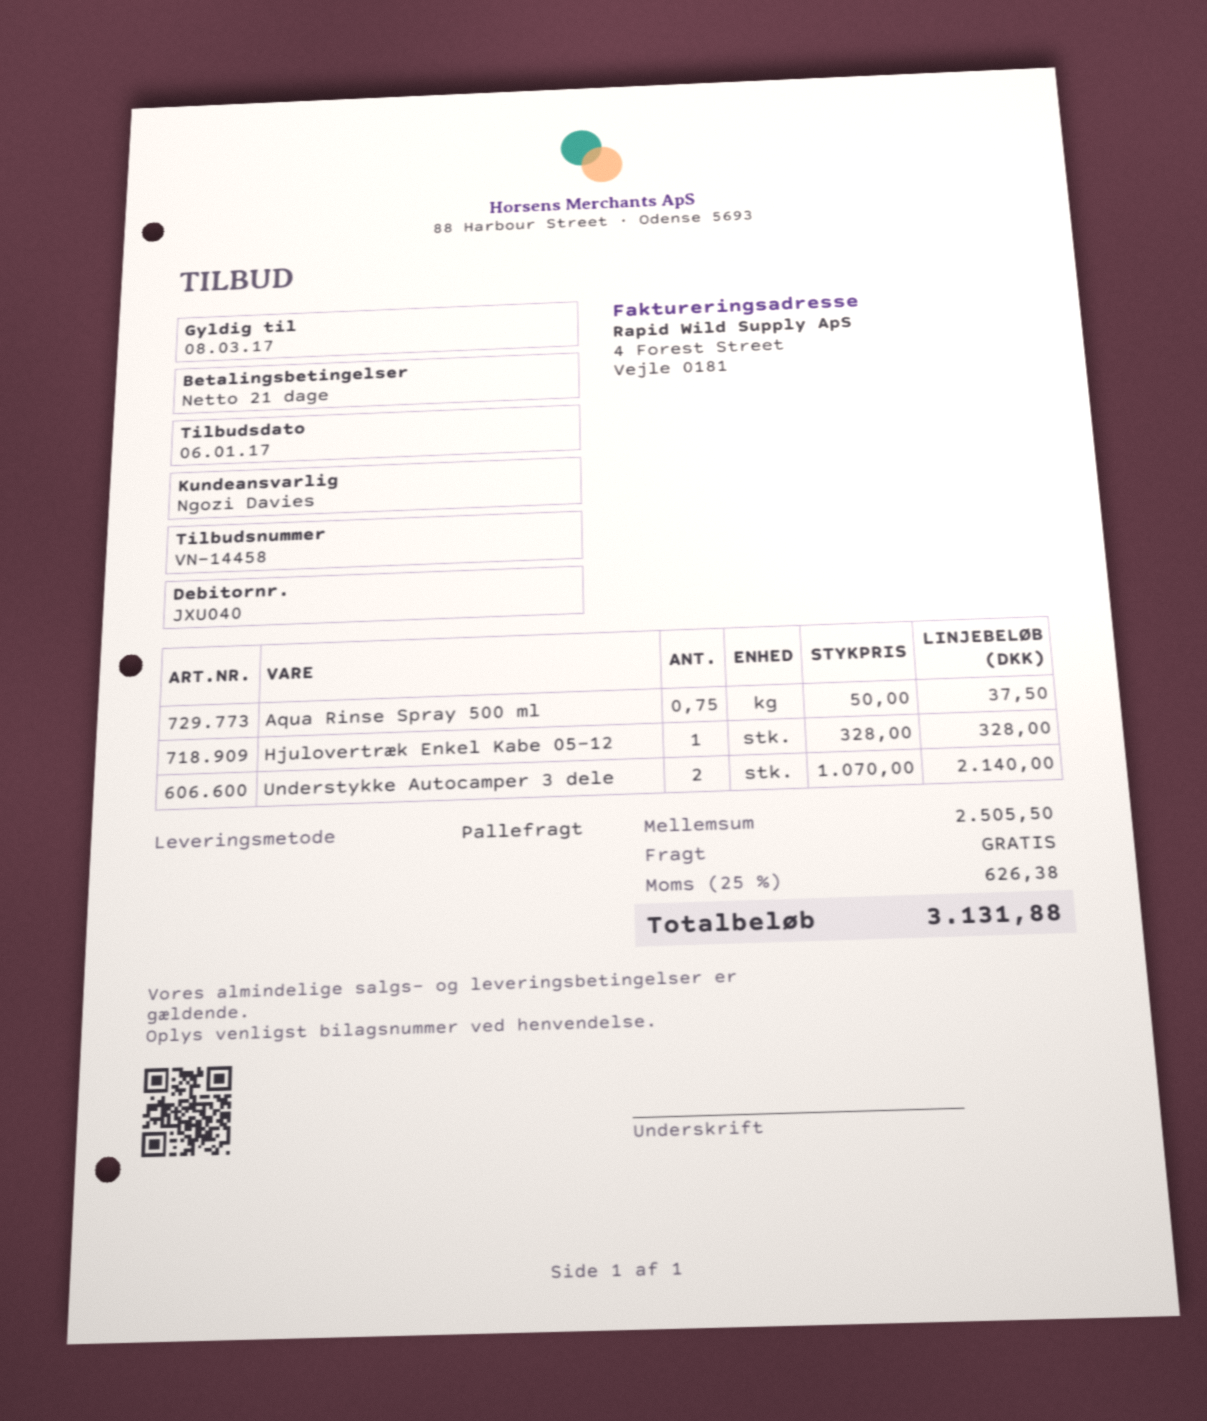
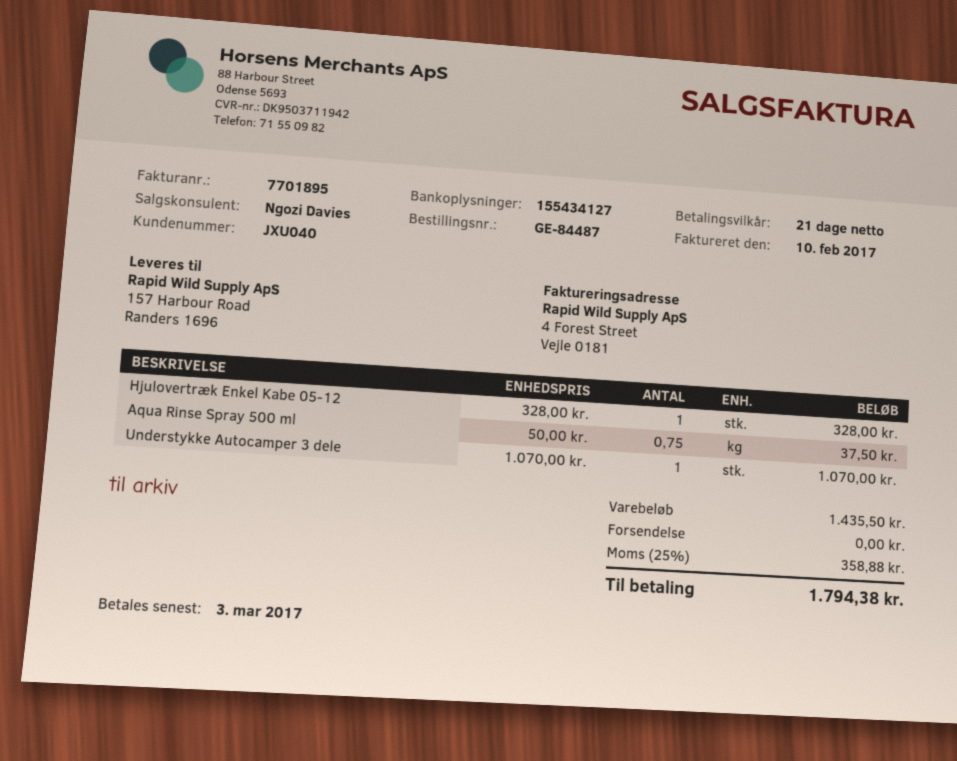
Understykke Autocamper 3 dele: 2 x 1070.00 = 2140.00 -> 1 x 1070.00 = 1070.00
subtotal: 2505.50 -> 1435.50
tax: 25% = 626.38 -> 25% = 358.88
total: 3131.88 -> 1794.38

